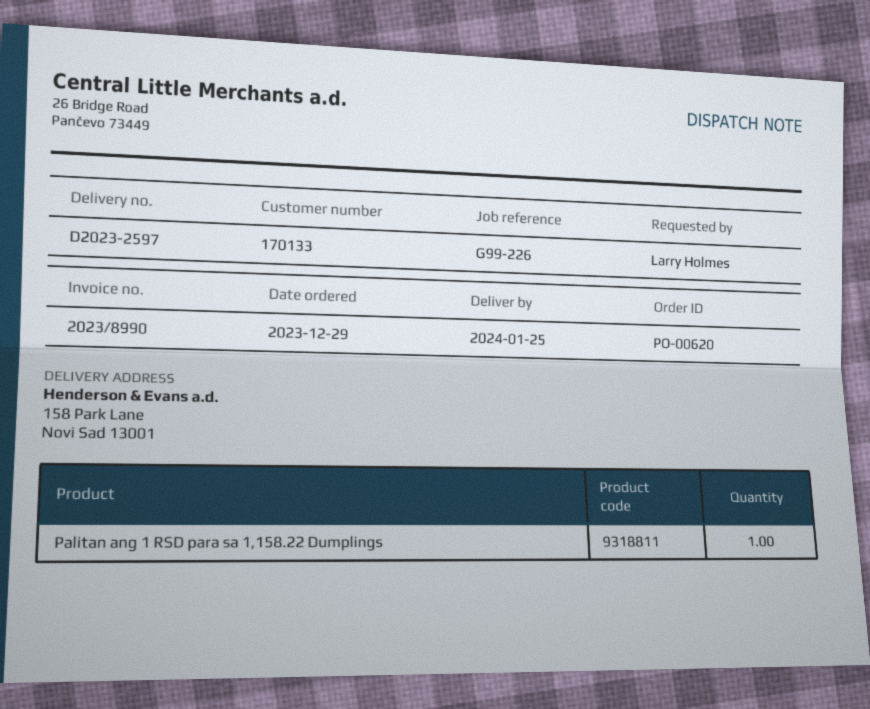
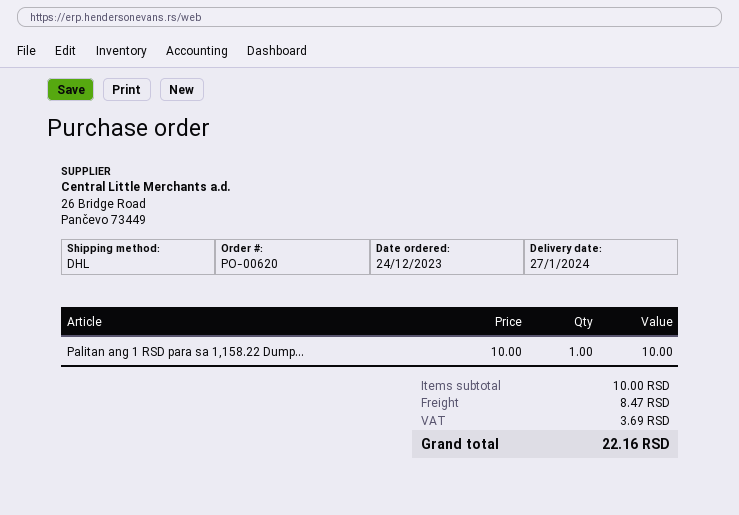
order date: 2023-12-29 -> 2023-12-24
delivery date: 2024-01-25 -> 2024-01-27

